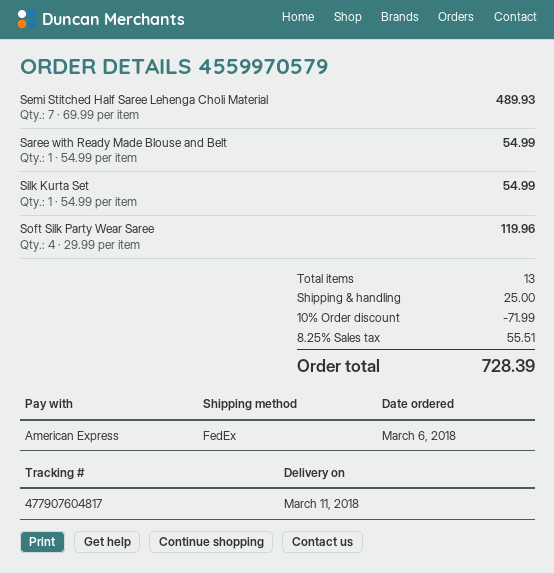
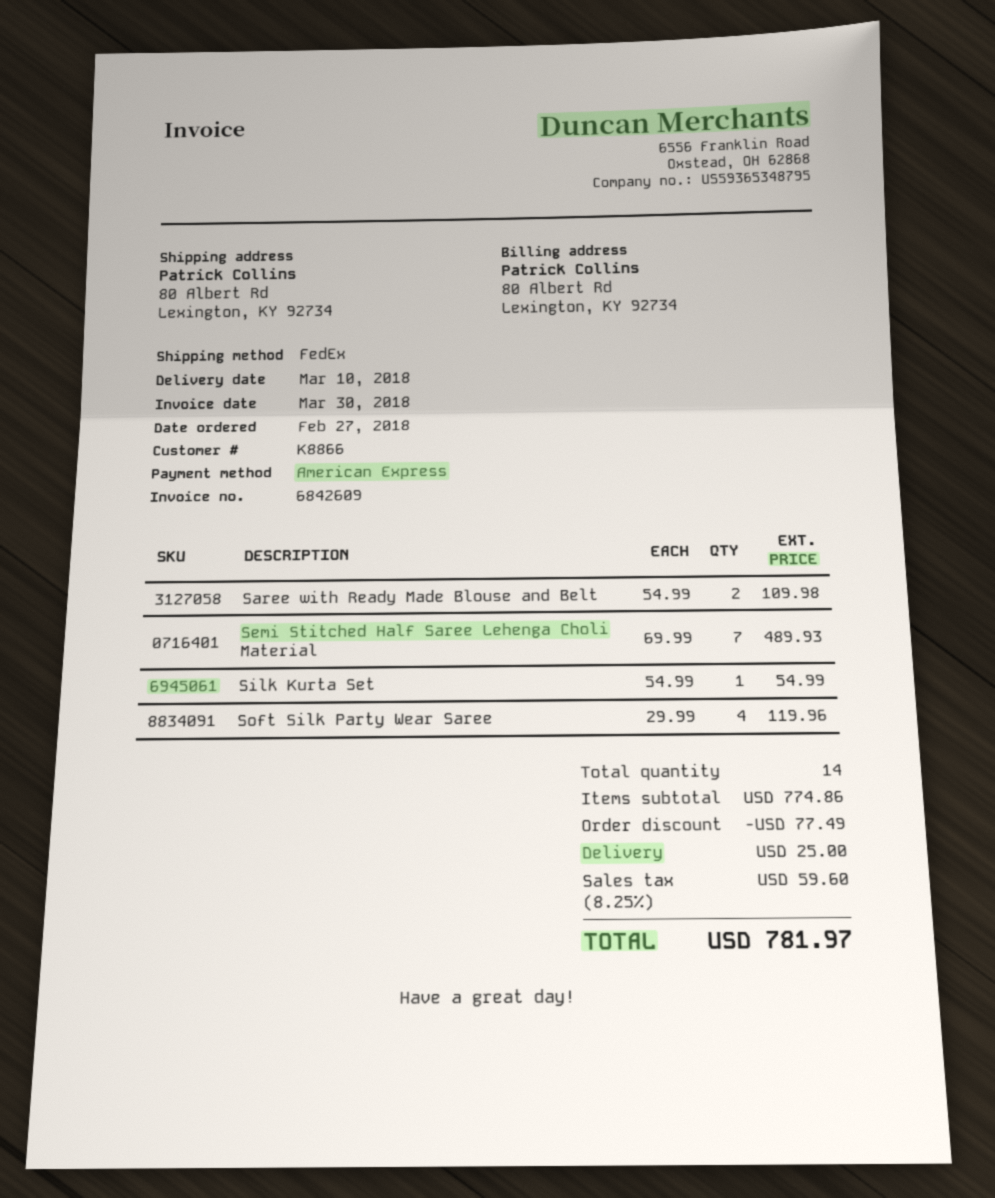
order date: 2018-03-06 -> 2018-02-27
delivery date: 2018-03-11 -> 2018-03-10
Saree with Ready Made Blouse and Belt: 1 x 54.99 = 54.99 -> 2 x 54.99 = 109.98
total quantity: 13 -> 14
discount: 71.99 -> 77.49
tax: 8.25% = 55.51 -> 8.25% = 59.60
total: 728.39 -> 781.97

